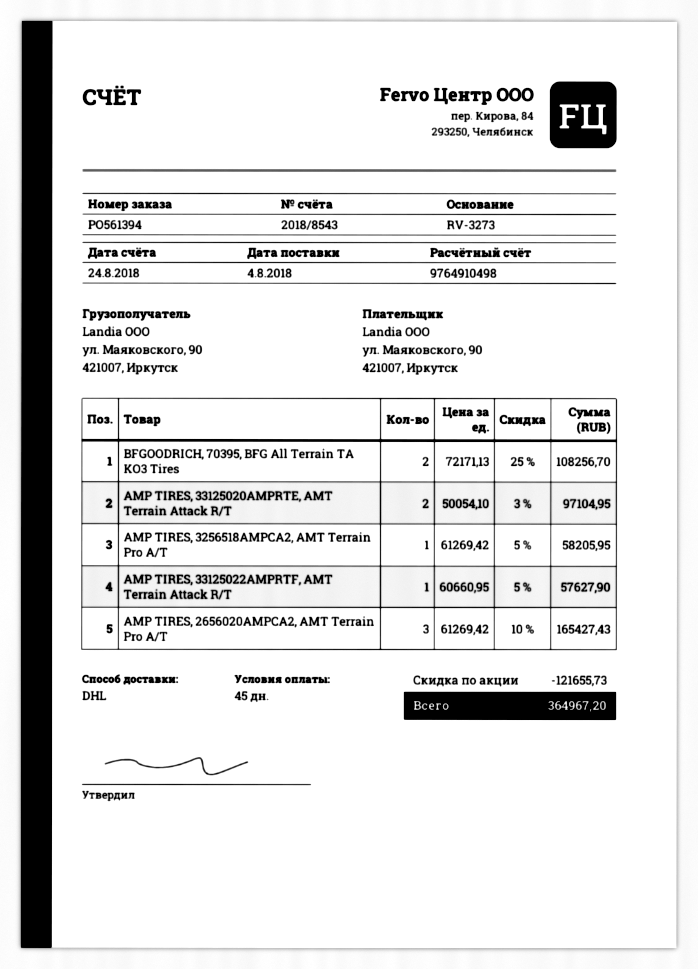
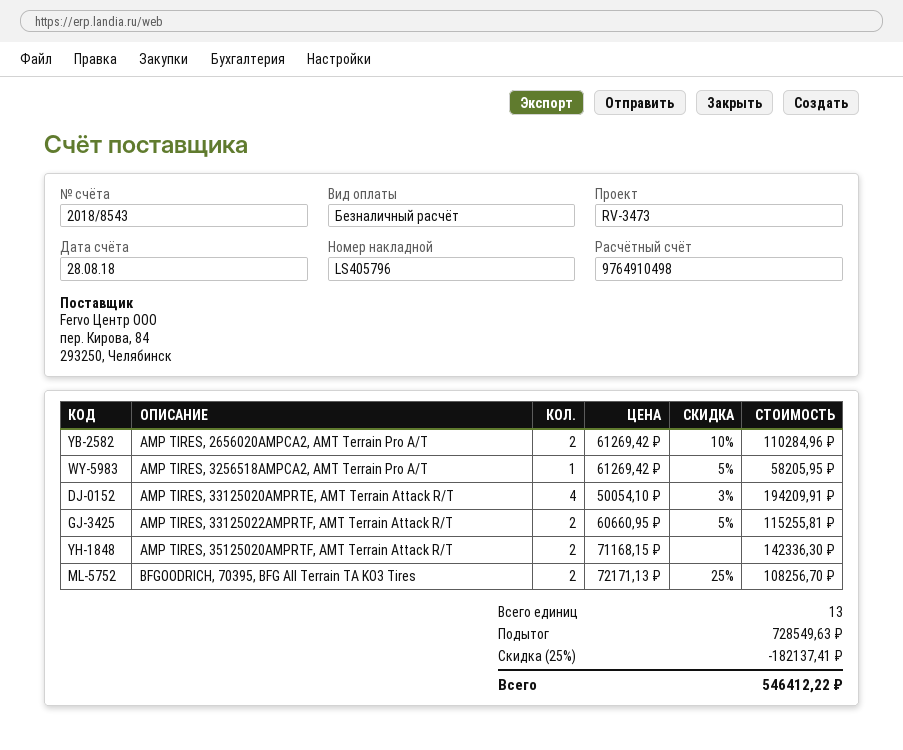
invoice date: 2018-08-24 -> 2018-08-28
reference: RV-3273 -> RV-3473
AMP TIRES, 33125020AMPRTE, AMT Terrain Attack R/T: 2 x 50054.10 - 3% = 97104.95 -> 4 x 50054.10 - 3% = 194209.91
AMP TIRES, 33125022AMPRTF, AMT Terrain Attack R/T: 1 x 60660.95 - 5% = 57627.90 -> 2 x 60660.95 - 5% = 115255.81
AMP TIRES, 2656020AMPCA2, AMT Terrain Pro A/T: 3 x 61269.42 - 10% = 165427.43 -> 2 x 61269.42 - 10% = 110284.96
AMP TIRES, 35125020AMPRTF, AMT Terrain Attack R/T: none -> 2 x 71168.15 = 142336.30
discount: 121655.73 -> 182137.41
total: 364967.20 -> 546412.22

